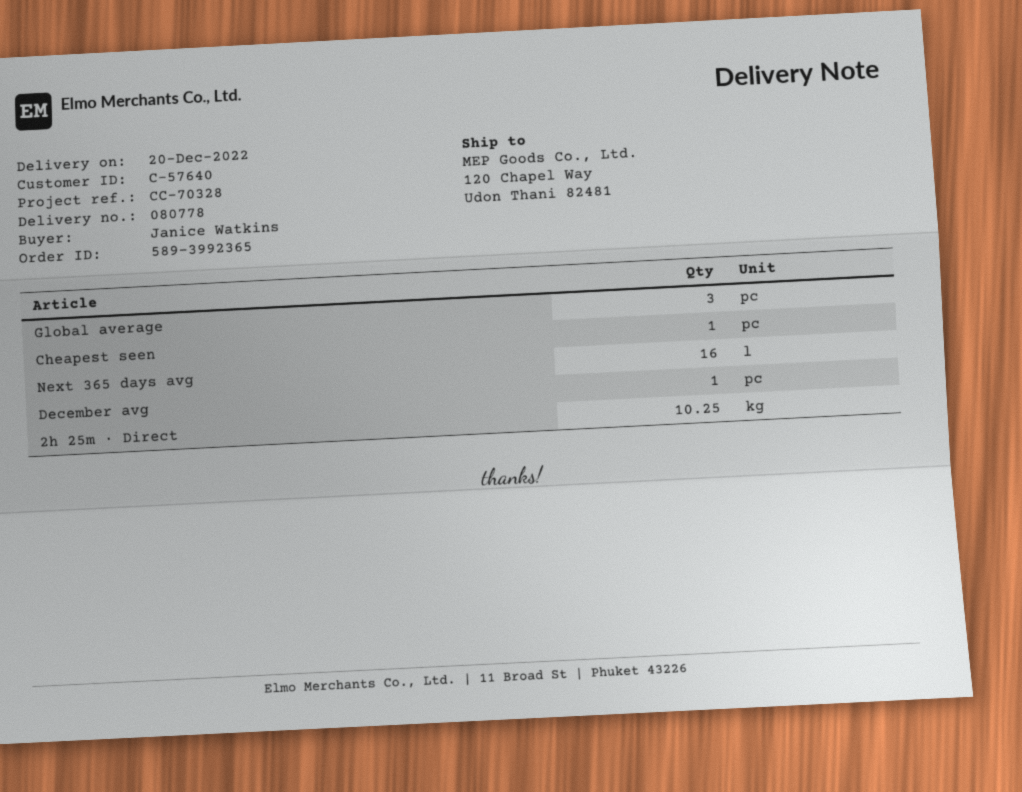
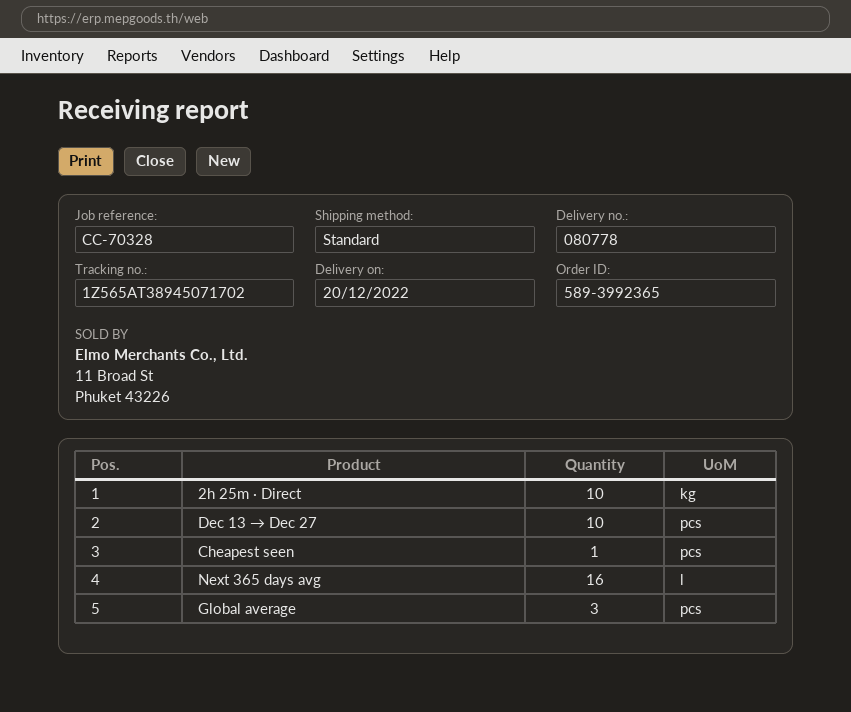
December avg: 1 -> none
2h 25m · Direct: 10.25 -> 10
Dec 13 → Dec 27: none -> 10

